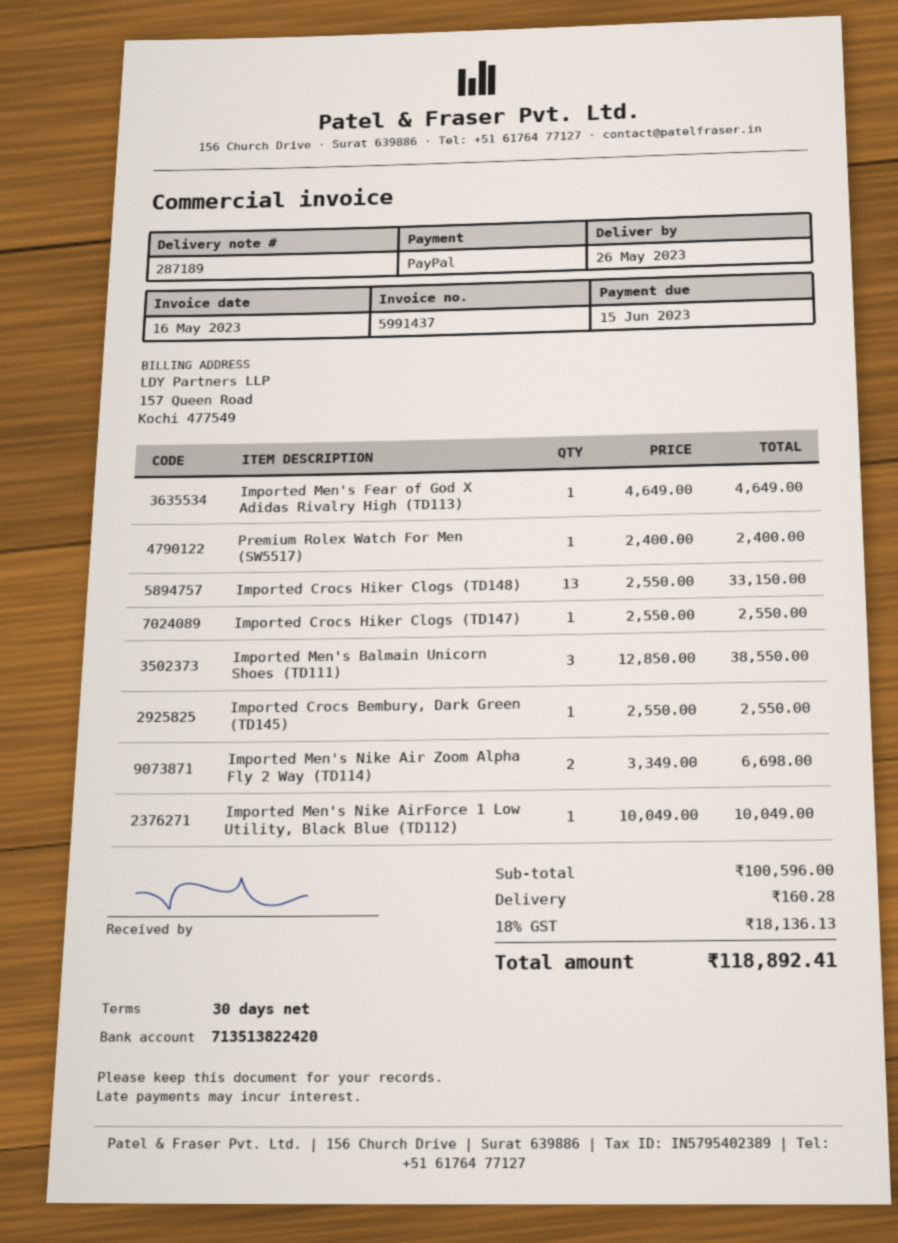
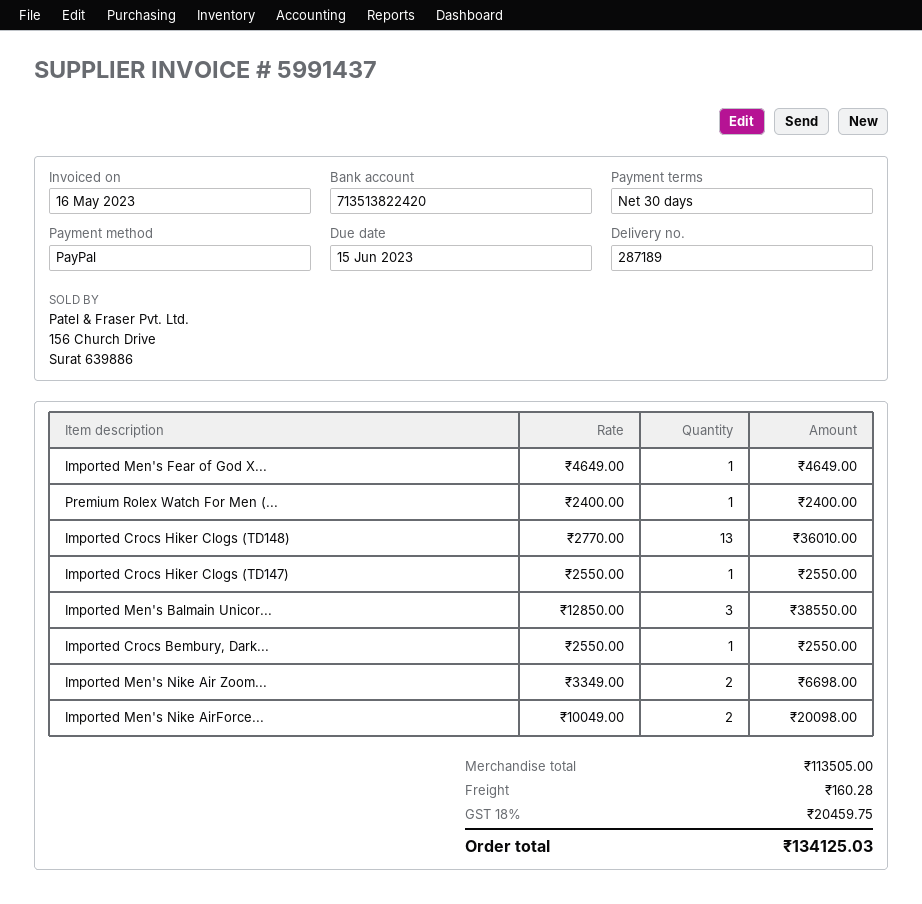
Imported Crocs Hiker Clogs (TD148): 13 x 2550.00 = 33150.00 -> 13 x 2770.00 = 36010.00
Imported Men's Nike AirForce 1 Low Utility, Black Blue (TD112): 1 x 10049.00 = 10049.00 -> 2 x 10049.00 = 20098.00
subtotal: 100596.00 -> 113505.00
tax: 18% = 18136.13 -> 18% = 20459.75
total: 118892.41 -> 134125.03

